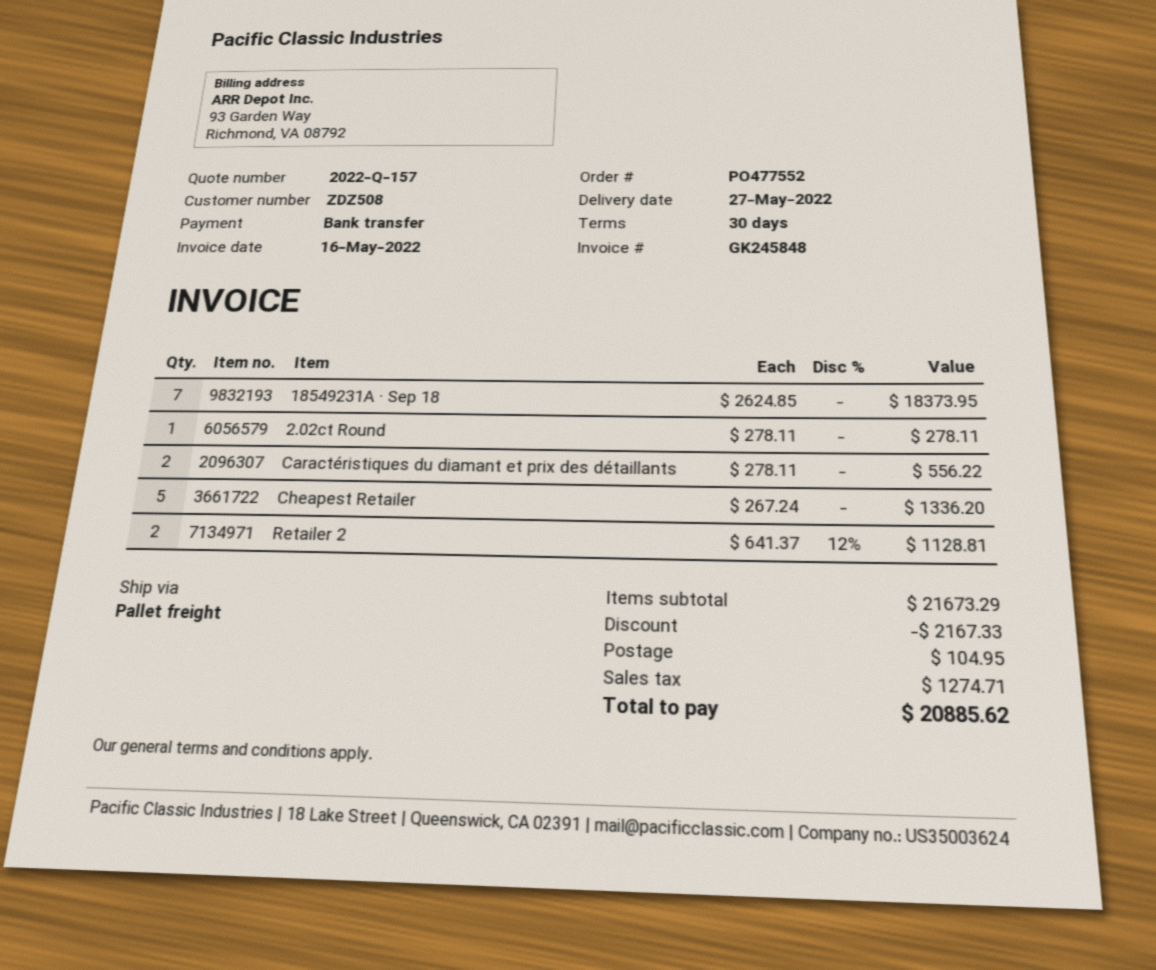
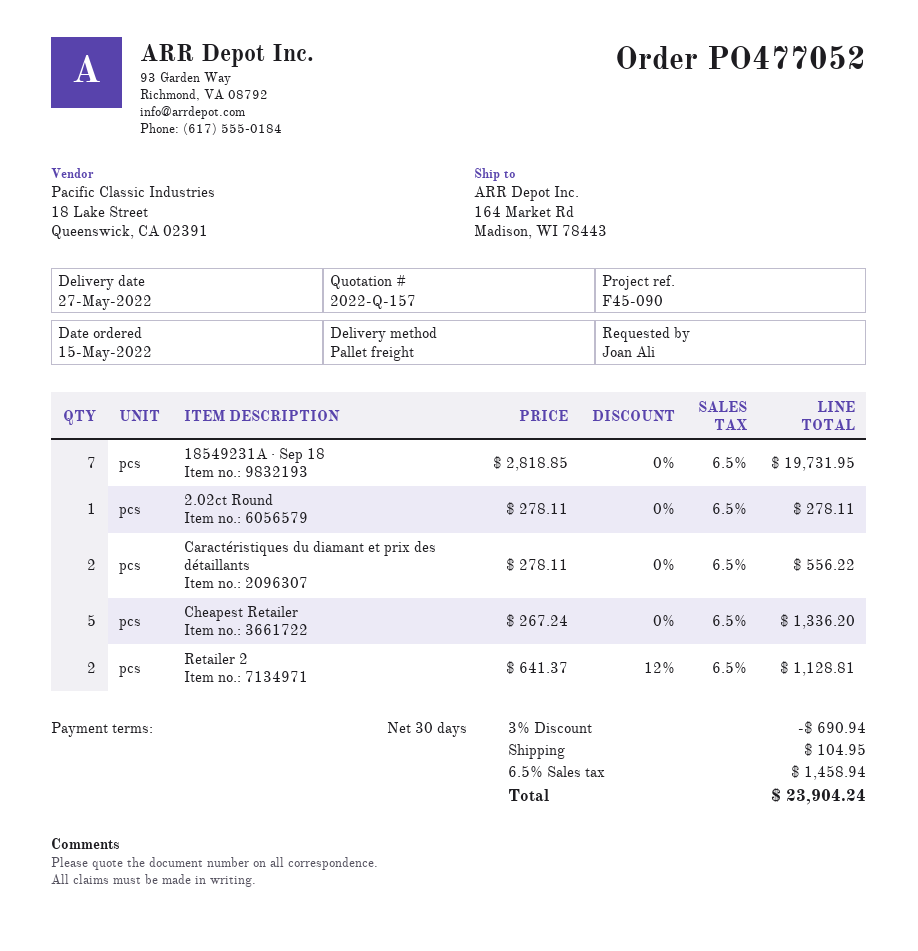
order number: PO477552 -> PO477052
18549231A · Sep 18: 7 x 2624.85 = 18373.95 -> 7 x 2818.85 = 19731.95
discount: 2167.33 -> 690.94
tax: 1274.71 -> 1458.94
total: 20885.62 -> 23904.24

